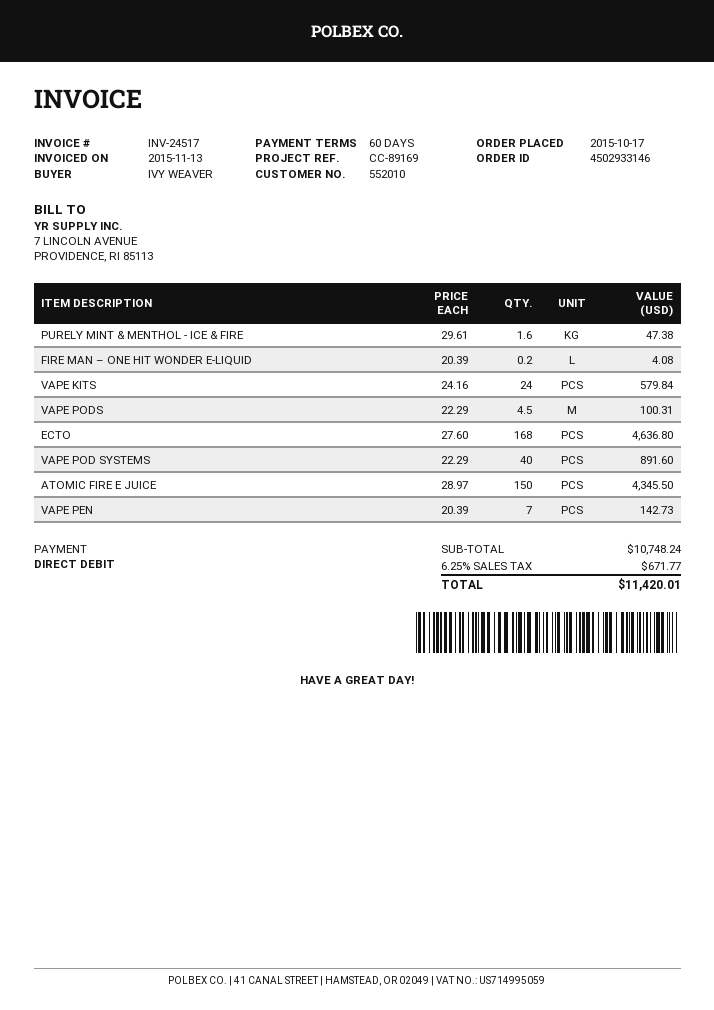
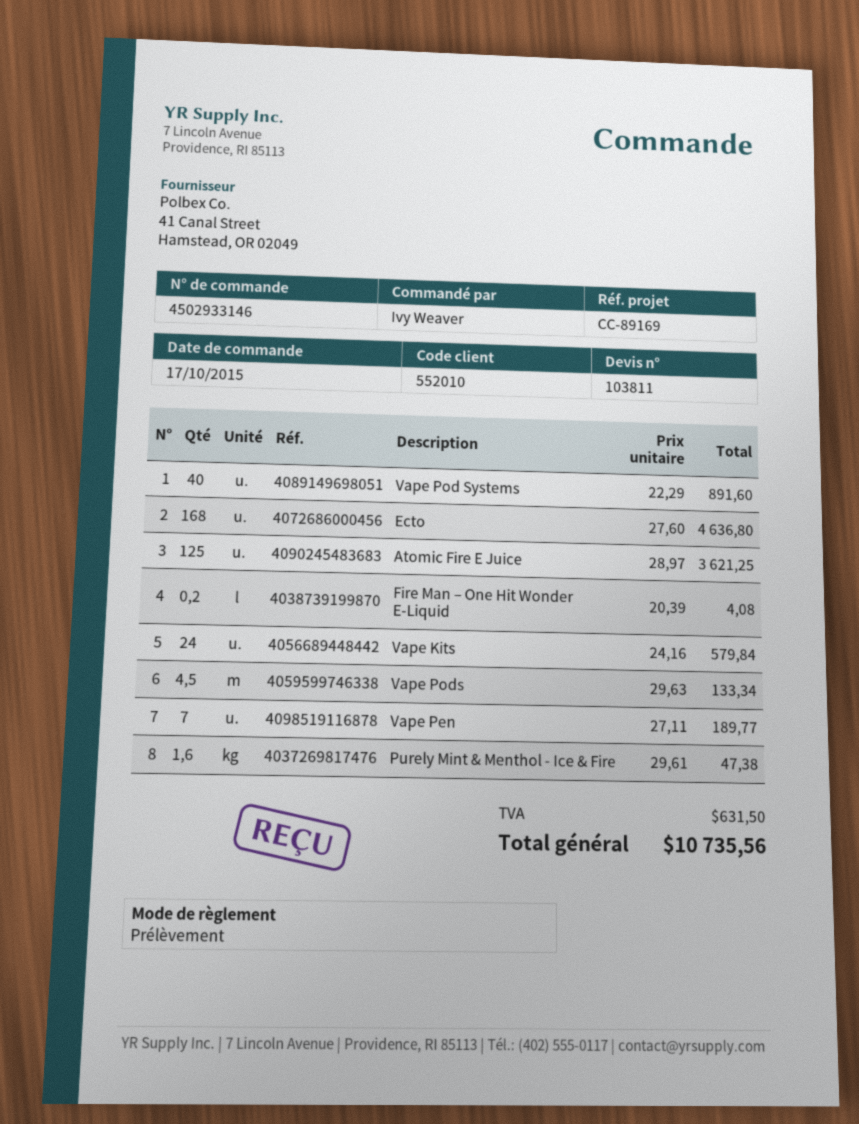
VAPE PODS: 4.5 x 22.29 = 100.31 -> 4.5 x 29.63 = 133.34
ATOMIC FIRE E JUICE: 150 x 28.97 = 4345.50 -> 125 x 28.97 = 3621.25
VAPE PEN: 7 x 20.39 = 142.73 -> 7 x 27.11 = 189.77
tax: 671.77 -> 631.50
total: 11420.01 -> 10735.56

